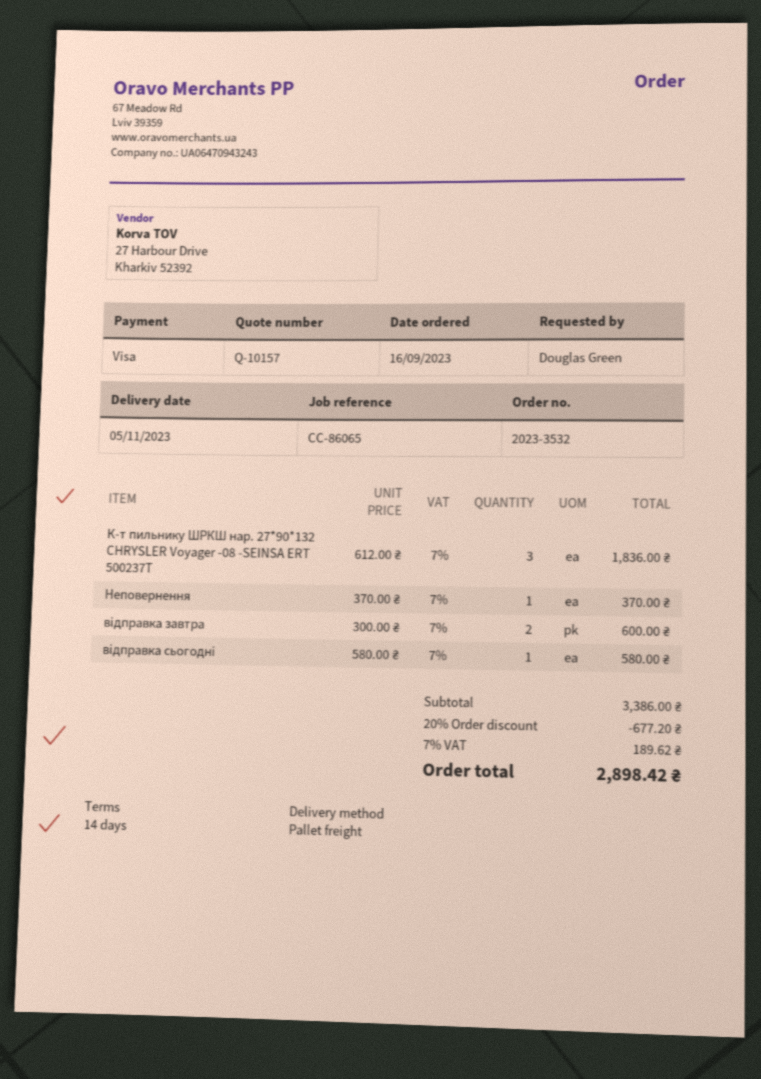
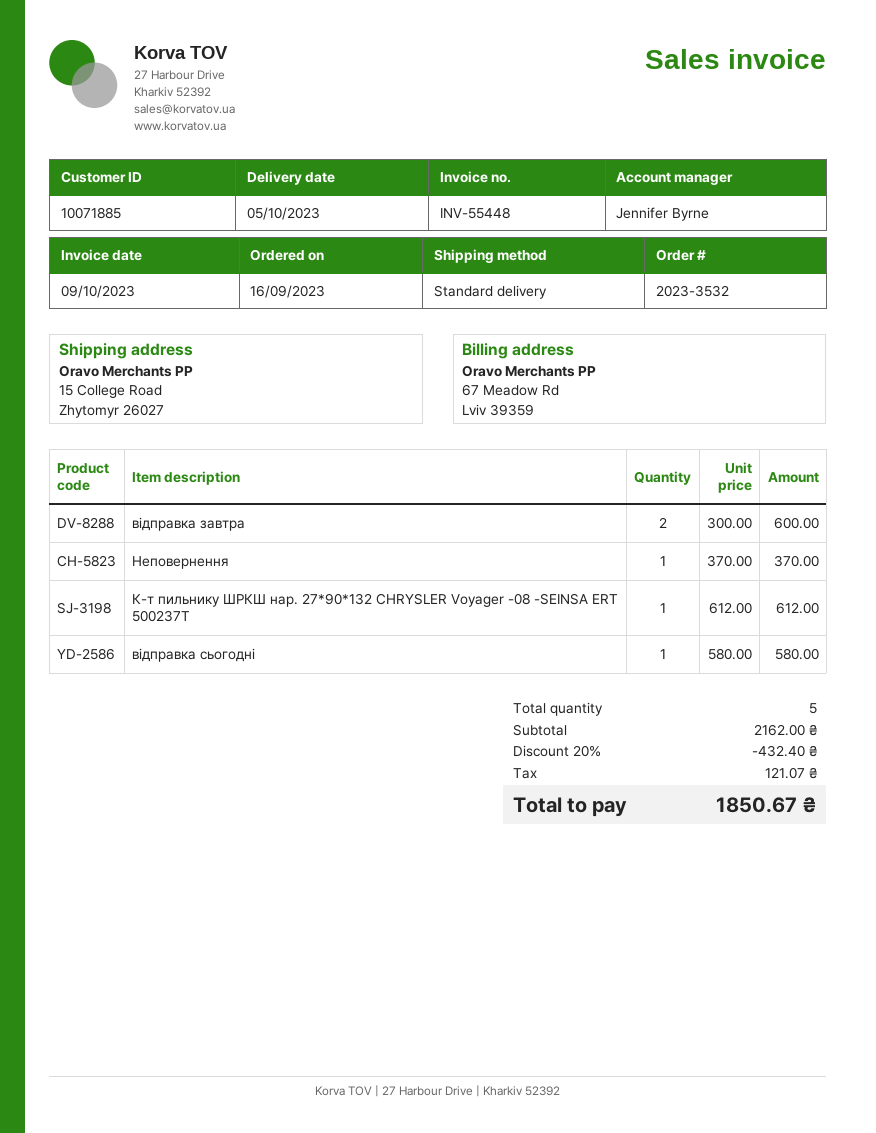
delivery date: 2023-11-05 -> 2023-10-05
shipping method: pallet freight -> standard
К-т пильнику ШРКШ нар. 27*90*132 CHRYSLER Voyager -08 -SEINSA ERT 500237T: 3 x 612.00 = 1836.00 -> 1 x 612.00 = 612.00
subtotal: 3386.00 -> 2162.00
discount: 20% = 677.20 -> 20% = 432.40
tax: 189.62 -> 121.07
total: 2898.42 -> 1850.67

